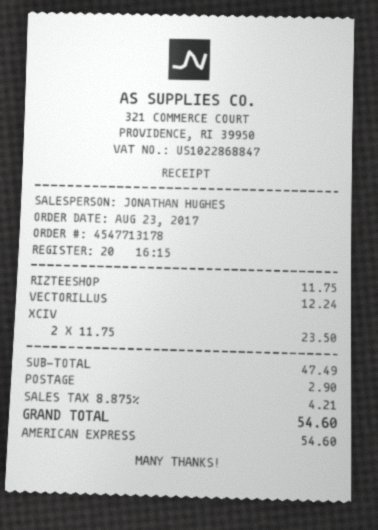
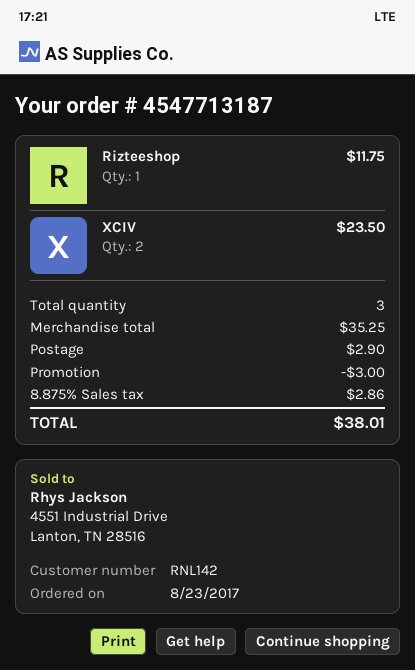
order number: 4547713178 -> 4547713187
VECTORILLUS: 1 for 12.24 -> none
subtotal: 47.49 -> 35.25
discount: none -> 3.00
tax: 8.875% = 4.21 -> 8.875% = 2.86
total: 54.60 -> 38.01

